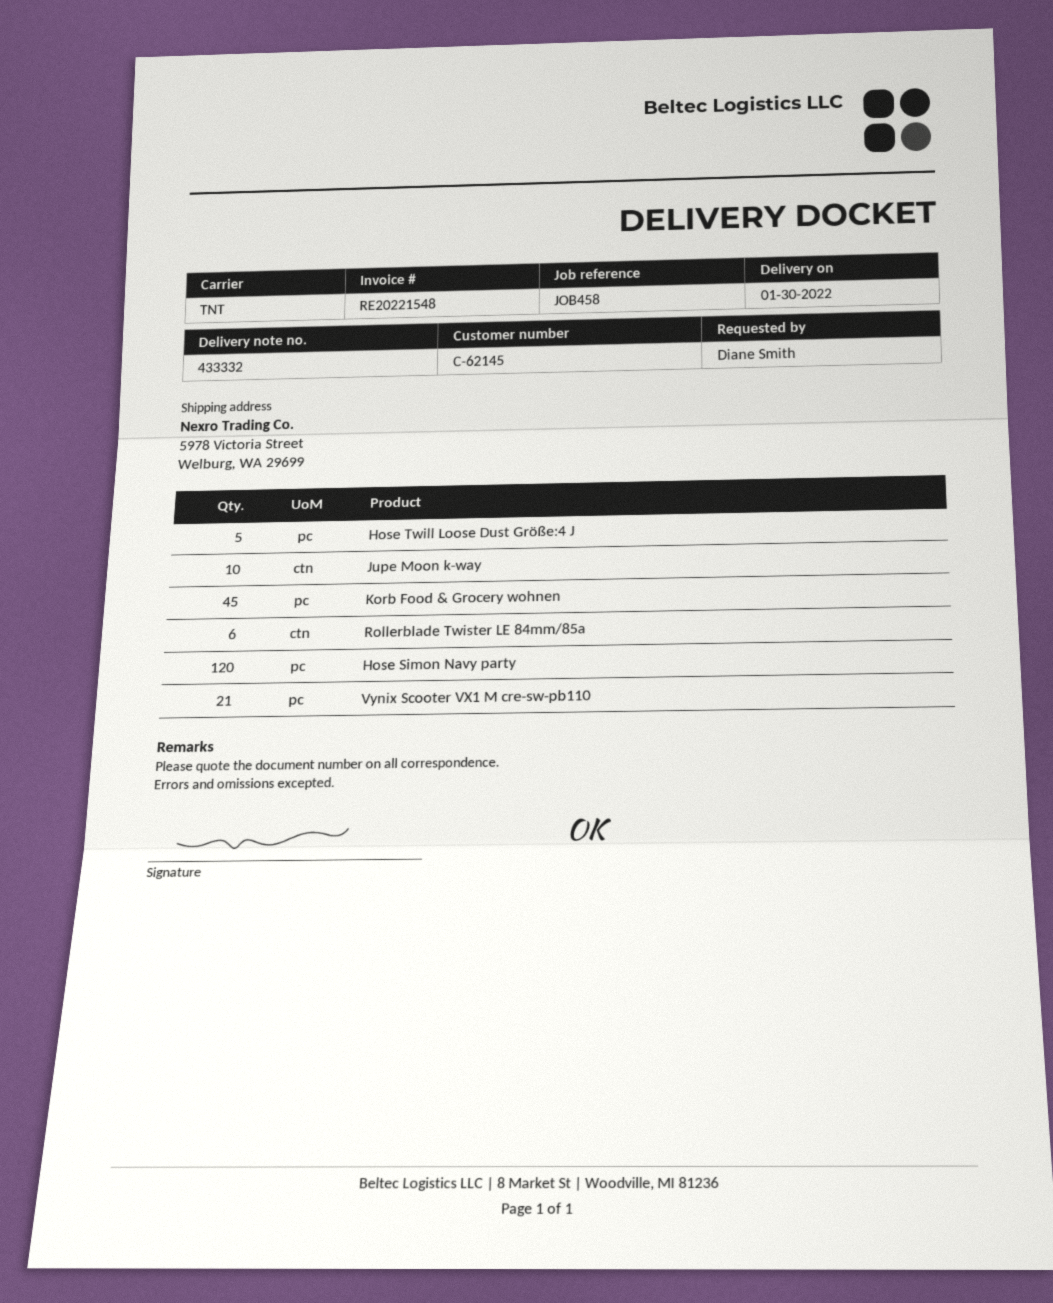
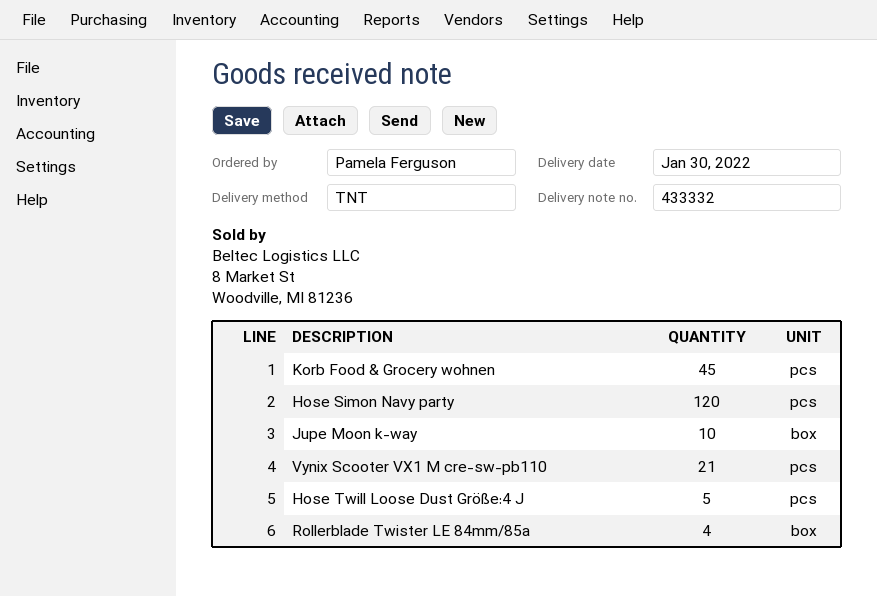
ordered by: Diane Smith -> Pamela Ferguson
Rollerblade Twister LE 84mm/85a: 6 -> 4

